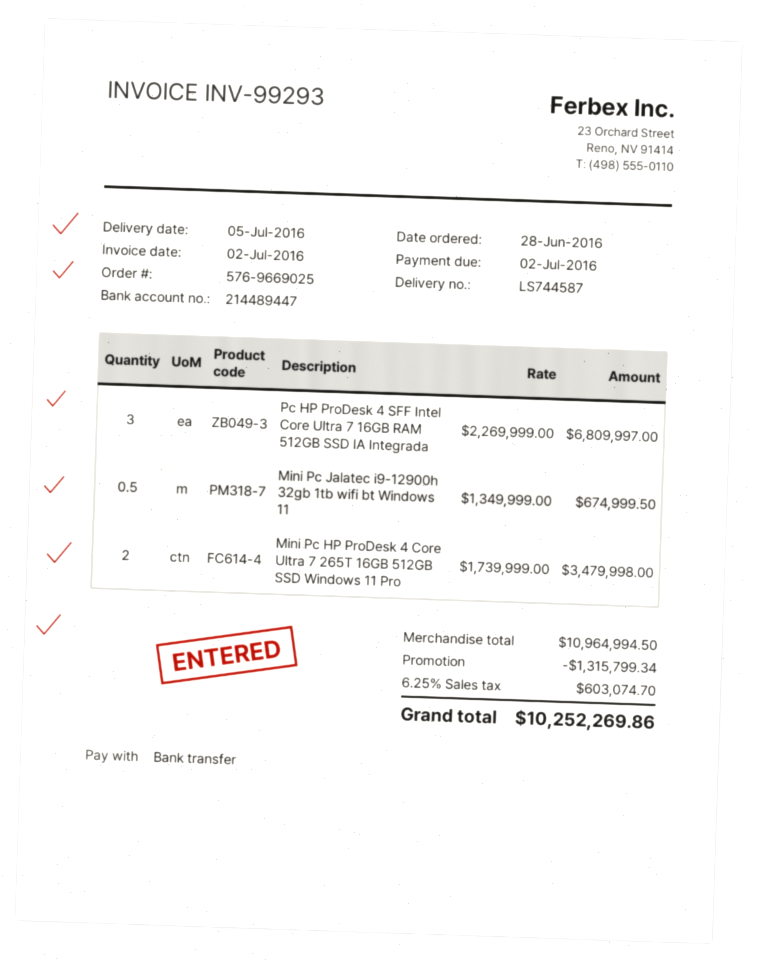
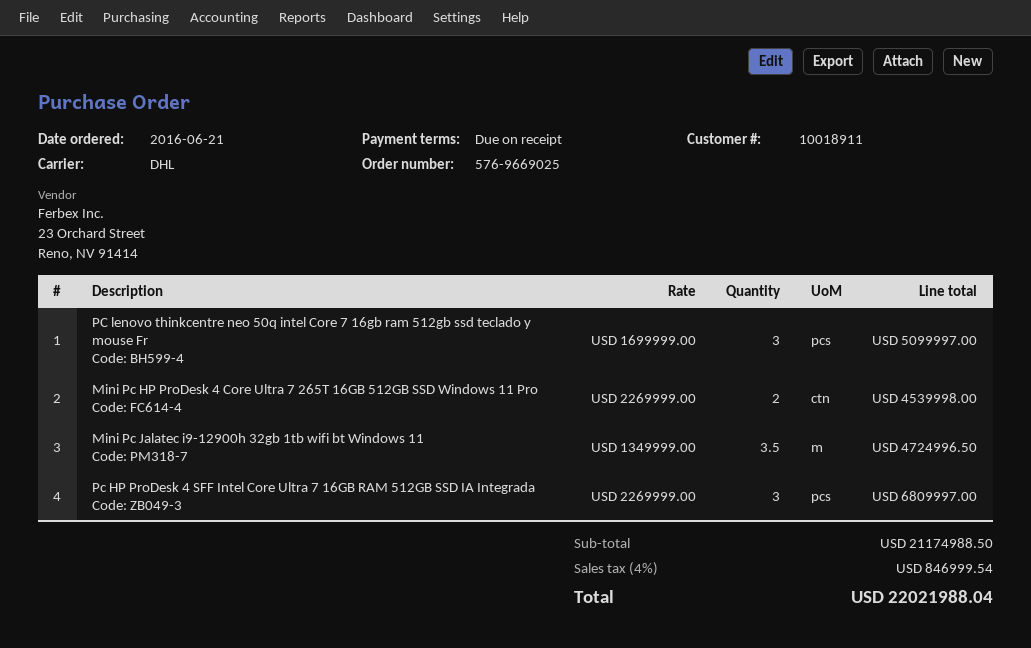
order date: 2016-06-28 -> 2016-06-21
Mini Pc Jalatec i9-12900h 32gb 1tb wifi bt Windows 11: 0.5 x 1349999.00 = 674999.50 -> 3.5 x 1349999.00 = 4724996.50
Mini Pc HP ProDesk 4 Core Ultra 7 265T 16GB 512GB SSD Windows 11 Pro: 2 x 1739999.00 = 3479998.00 -> 2 x 2269999.00 = 4539998.00
PC lenovo thinkcentre neo 50q intel Core 7 16gb ram 512gb ssd teclado y mouse Fr: none -> 3 x 1699999.00 = 5099997.00
subtotal: 10964994.50 -> 21174988.50
discount: 1315799.34 -> none
tax: 6.25% = 603074.70 -> 4% = 846999.54
total: 10252269.86 -> 22021988.04

